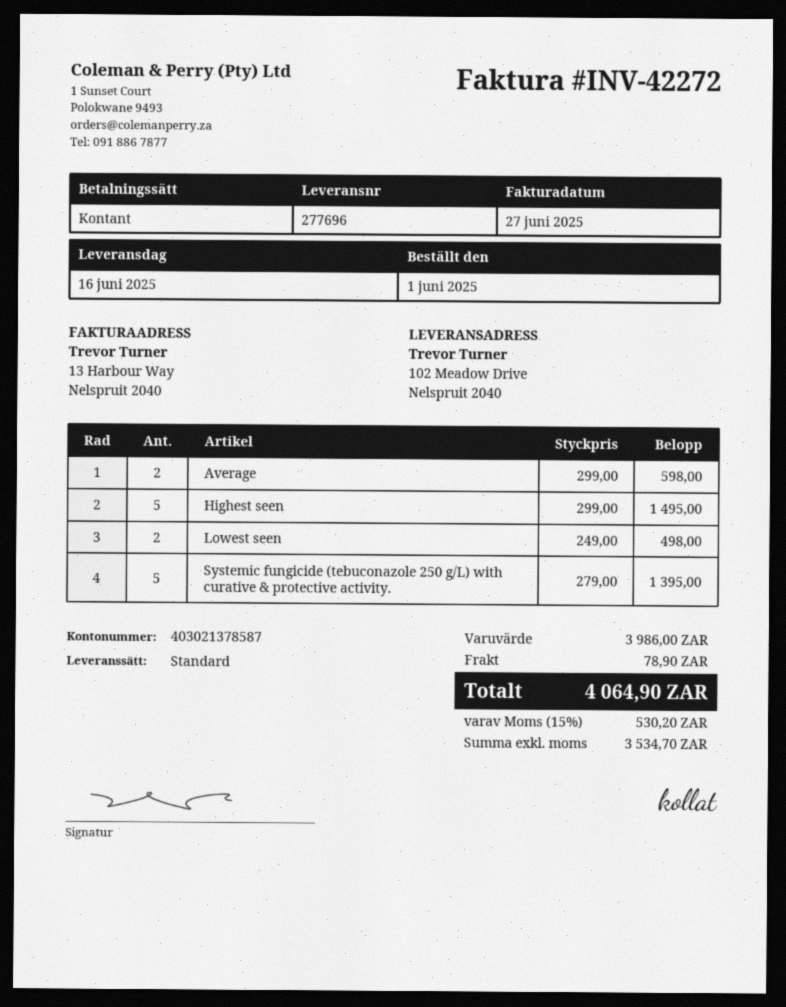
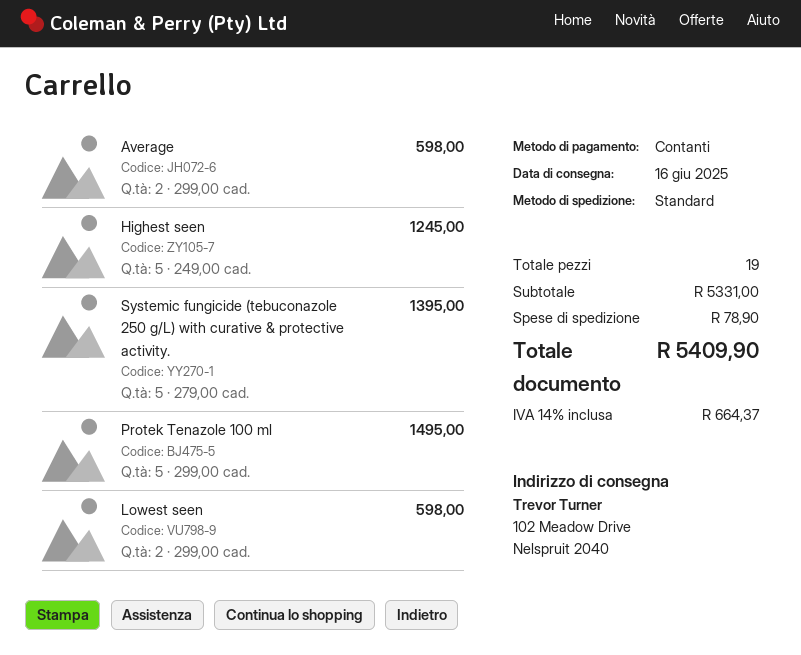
Highest seen: 5 x 299.00 = 1495.00 -> 5 x 249.00 = 1245.00
Lowest seen: 2 x 249.00 = 498.00 -> 2 x 299.00 = 598.00
Protek Tenazole 100 ml: none -> 5 x 299.00 = 1495.00
subtotal: 3986.00 -> 5331.00
tax: 15% = 530.20 -> 14% = 664.37
total: 4064.90 -> 5409.90

